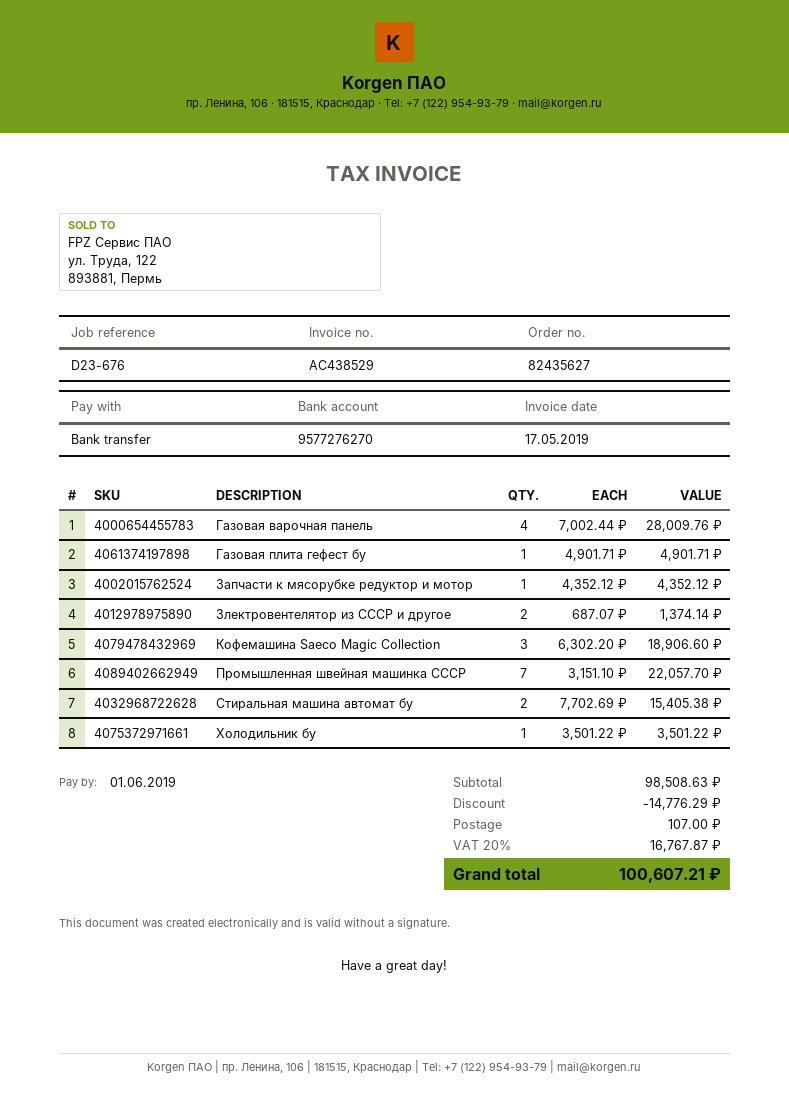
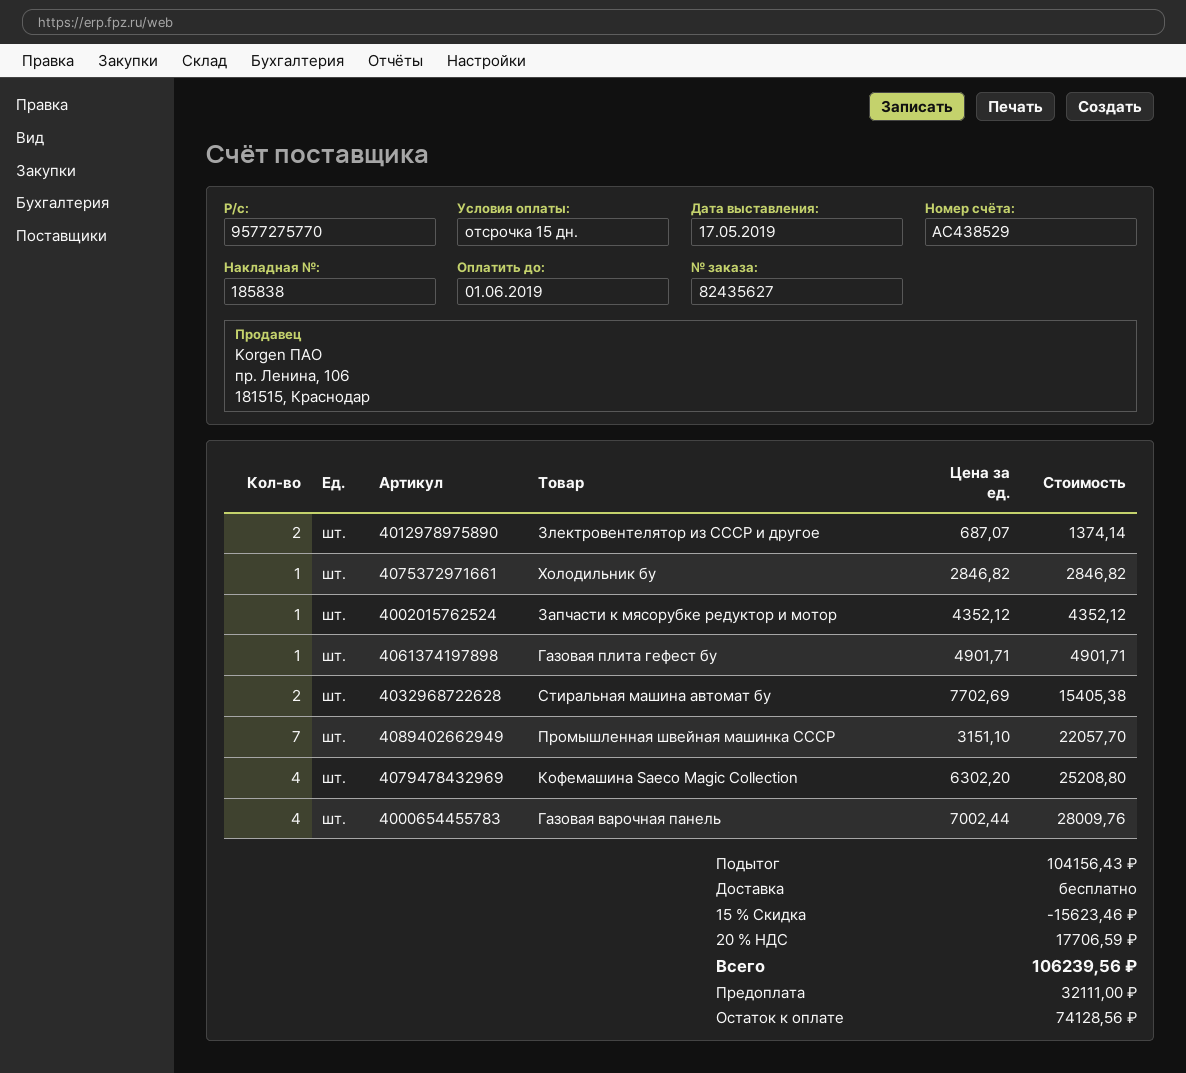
bank account: 9577276270 -> 9577275770
Кофемашина Saeco Magic Collection: 3 x 6302.20 = 18906.60 -> 4 x 6302.20 = 25208.80
Холодильник бу: 1 x 3501.22 = 3501.22 -> 1 x 2846.82 = 2846.82
subtotal: 98508.63 -> 104156.43
discount: 14776.29 -> 15623.46
shipping: 107.00 -> 0.00
tax: 20% = 16767.87 -> 20% = 17706.59
total: 100607.21 -> 106239.56

